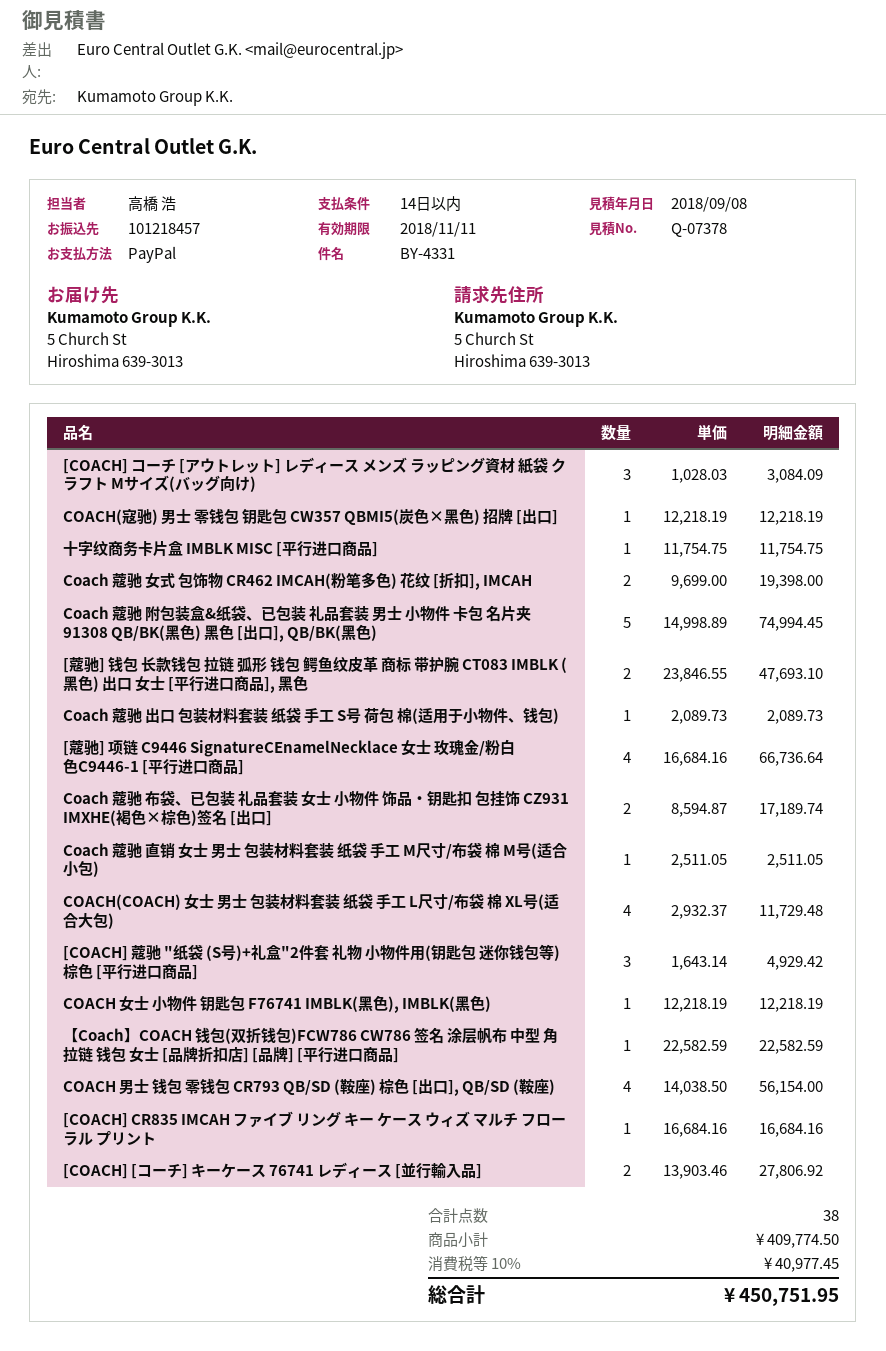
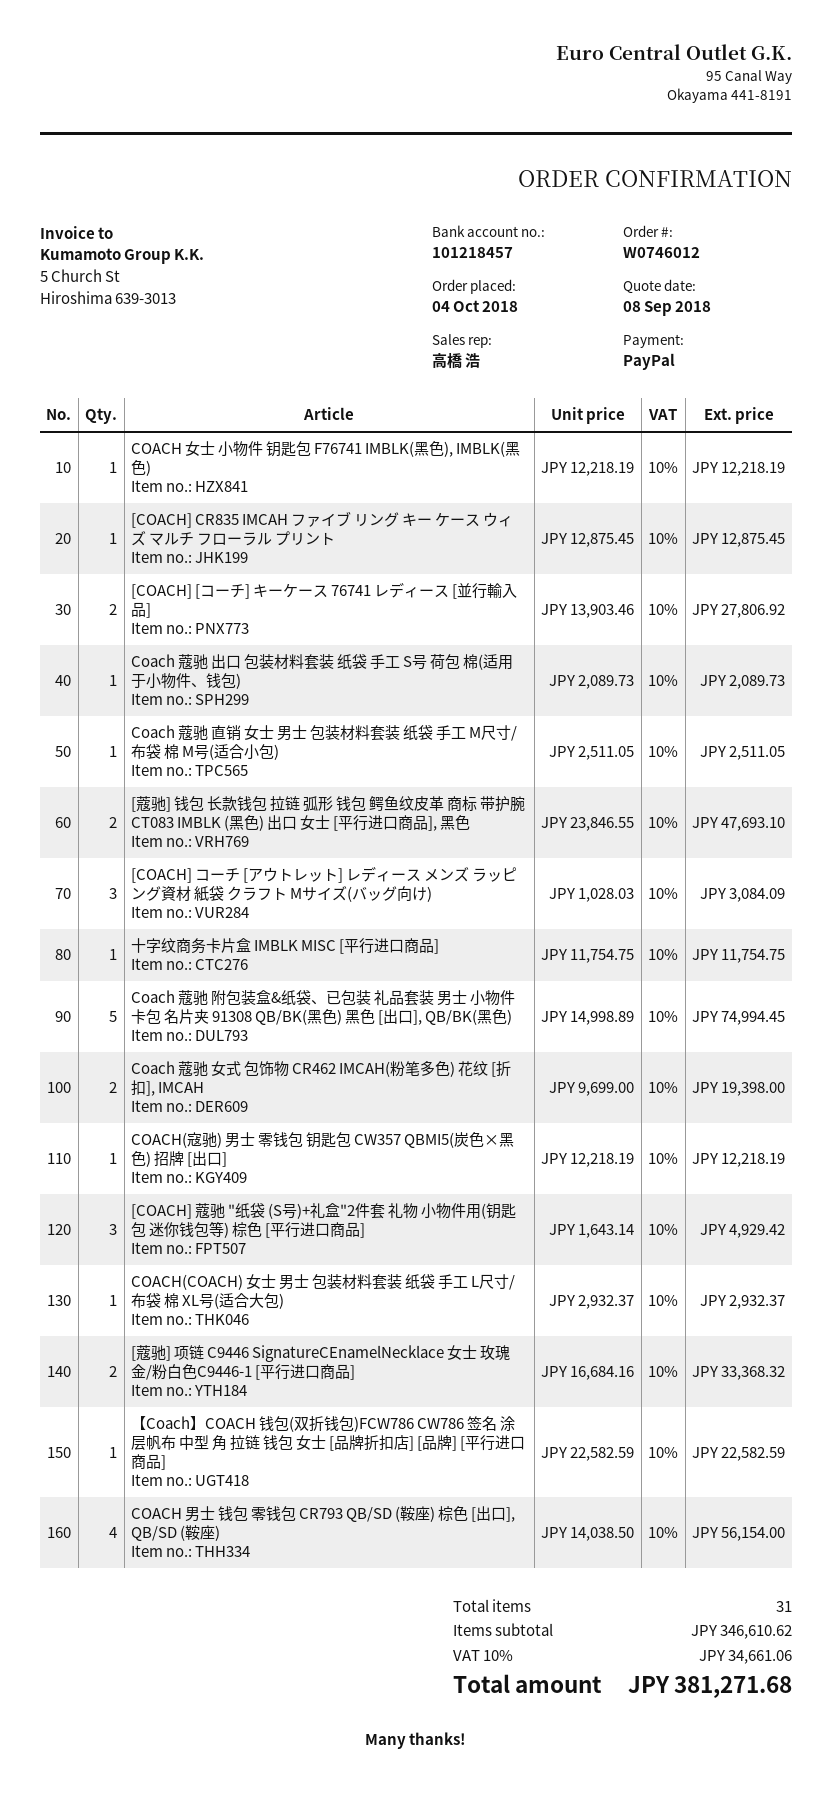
[蔻驰] 项链 C9446 SignatureCEnamelNecklace 女士 玫瑰金/粉白色C9446-1 [平行进口商品]: 4 x 16684.16 = 66736.64 -> 2 x 16684.16 = 33368.32
Coach 蔻驰 布袋、已包装 礼品套装 女士 小物件 饰品・钥匙扣 包挂饰 CZ931 IMXHE(褐色×棕色)签名 [出口]: 2 x 8594.87 = 17189.74 -> none
COACH(COACH) 女士 男士 包装材料套装 纸袋 手工 L尺寸/布袋 棉 XL号(适合大包): 4 x 2932.37 = 11729.48 -> 1 x 2932.37 = 2932.37
[COACH] CR835 IMCAH ファイブ リング キー ケース ウィズ マルチ フローラル プリント: 1 x 16684.16 = 16684.16 -> 1 x 12875.45 = 12875.45
total quantity: 38 -> 31
subtotal: 409774.50 -> 346610.62
tax: 10% = 40977.45 -> 10% = 34661.06
total: 450751.95 -> 381271.68

